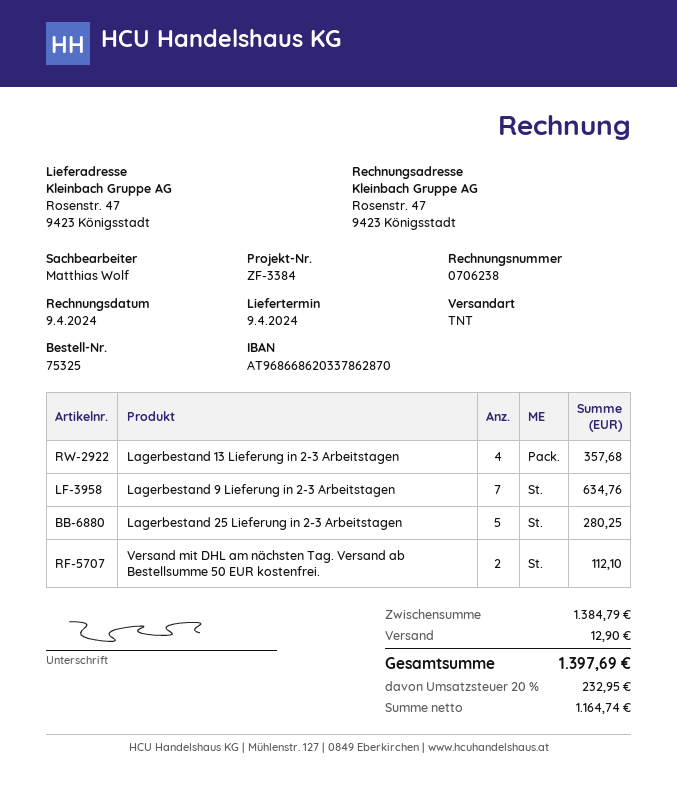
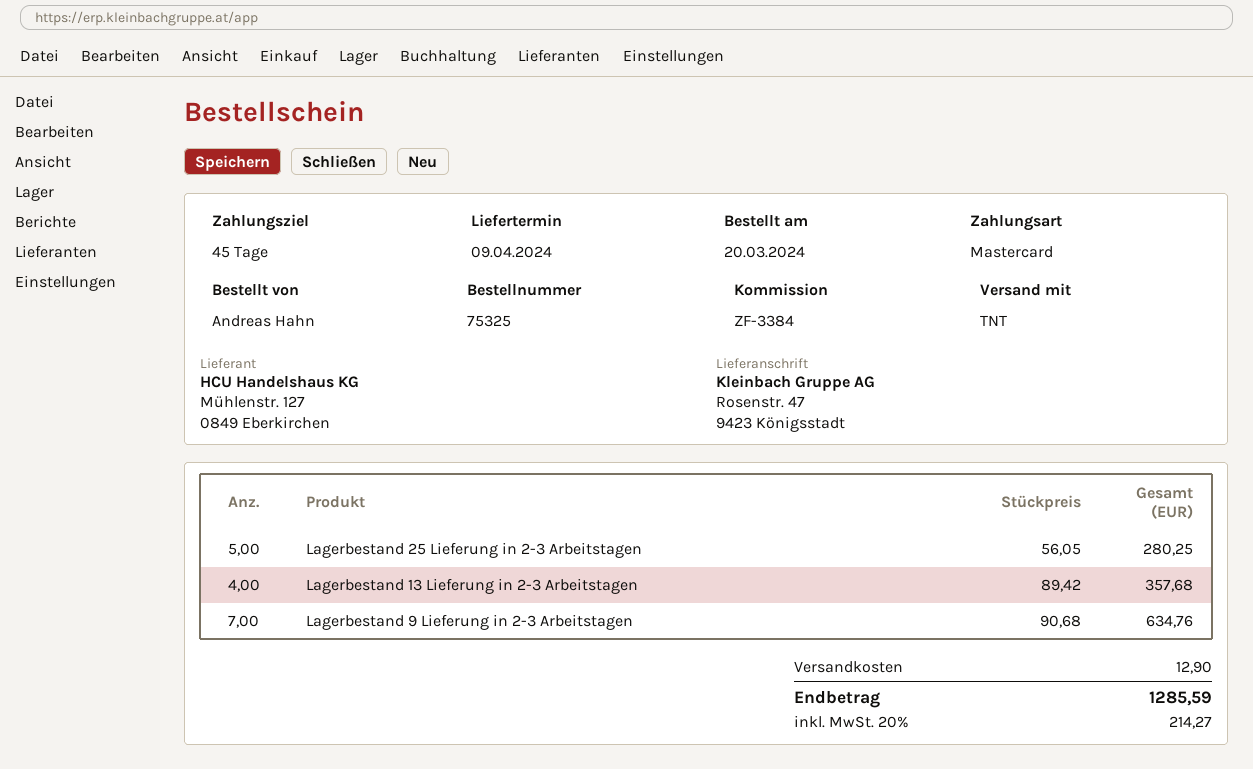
Versand mit DHL am nächsten Tag. Versand ab Bestellsumme 50 EUR kostenfrei.: 2 for 112.10 -> none
tax: 20% = 232.95 -> 20% = 214.27
total: 1397.69 -> 1285.59

